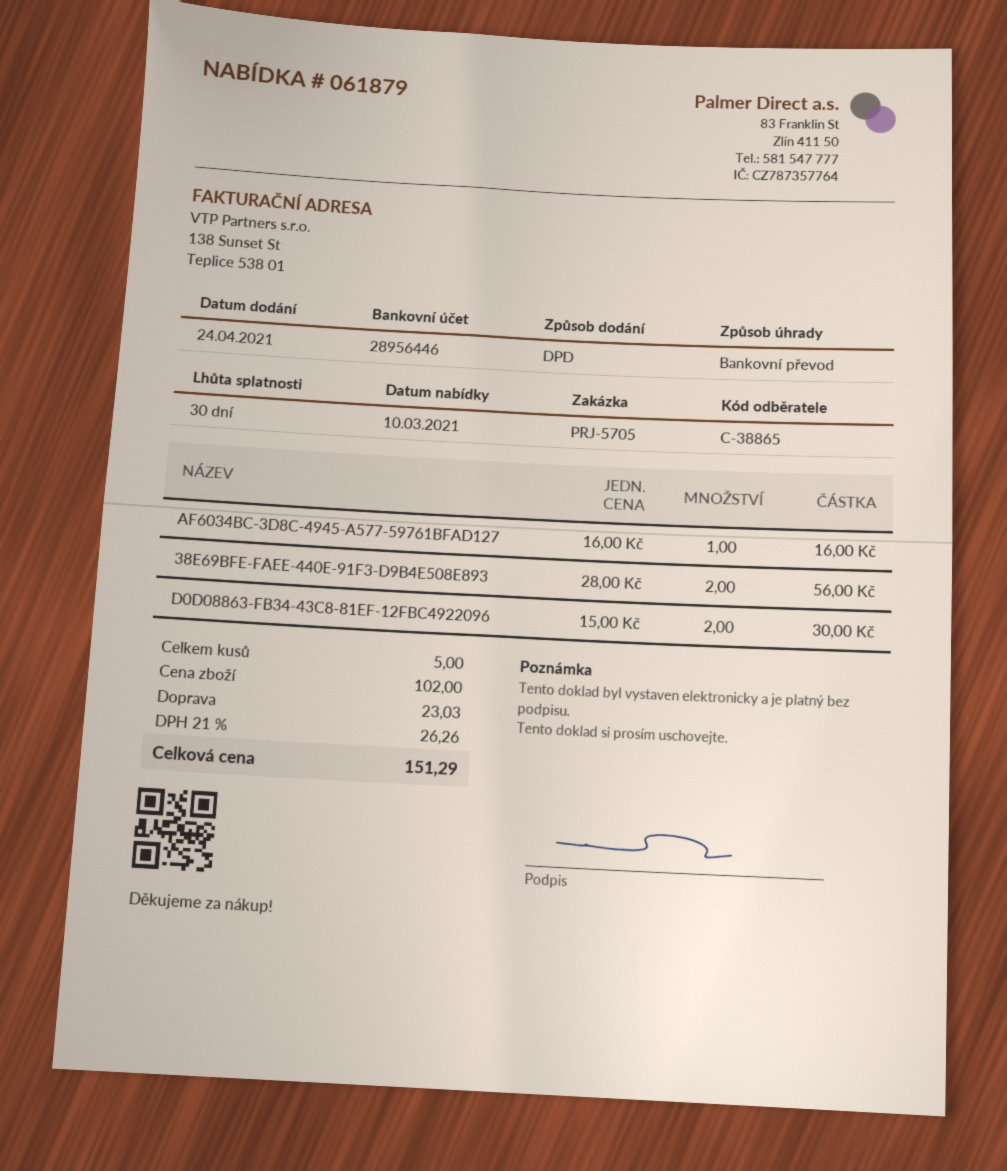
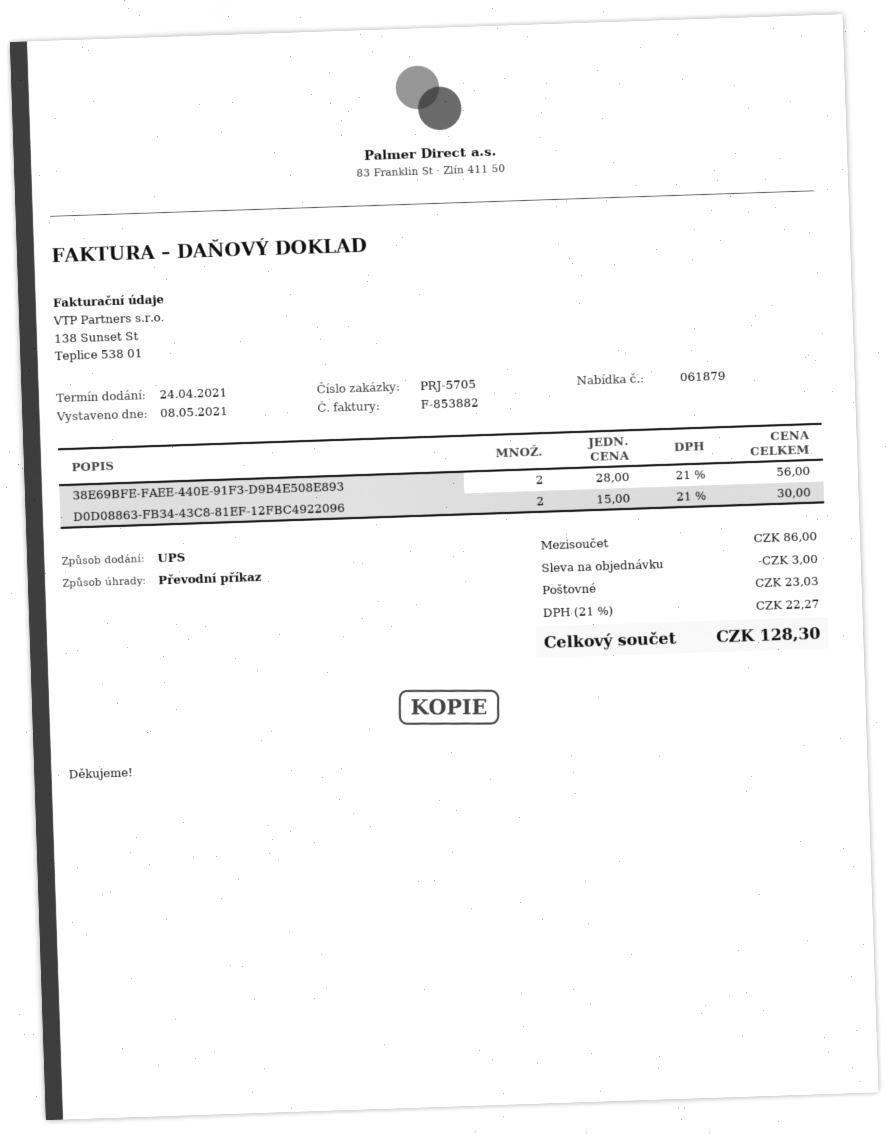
shipping method: DPD -> UPS
AF6034BC-3D8C-4945-A577-59761BFAD127: 1 x 16.00 = 16.00 -> none
subtotal: 102.00 -> 86.00
discount: none -> 3.00
tax: 21% = 26.26 -> 21% = 22.27
total: 151.29 -> 128.30

